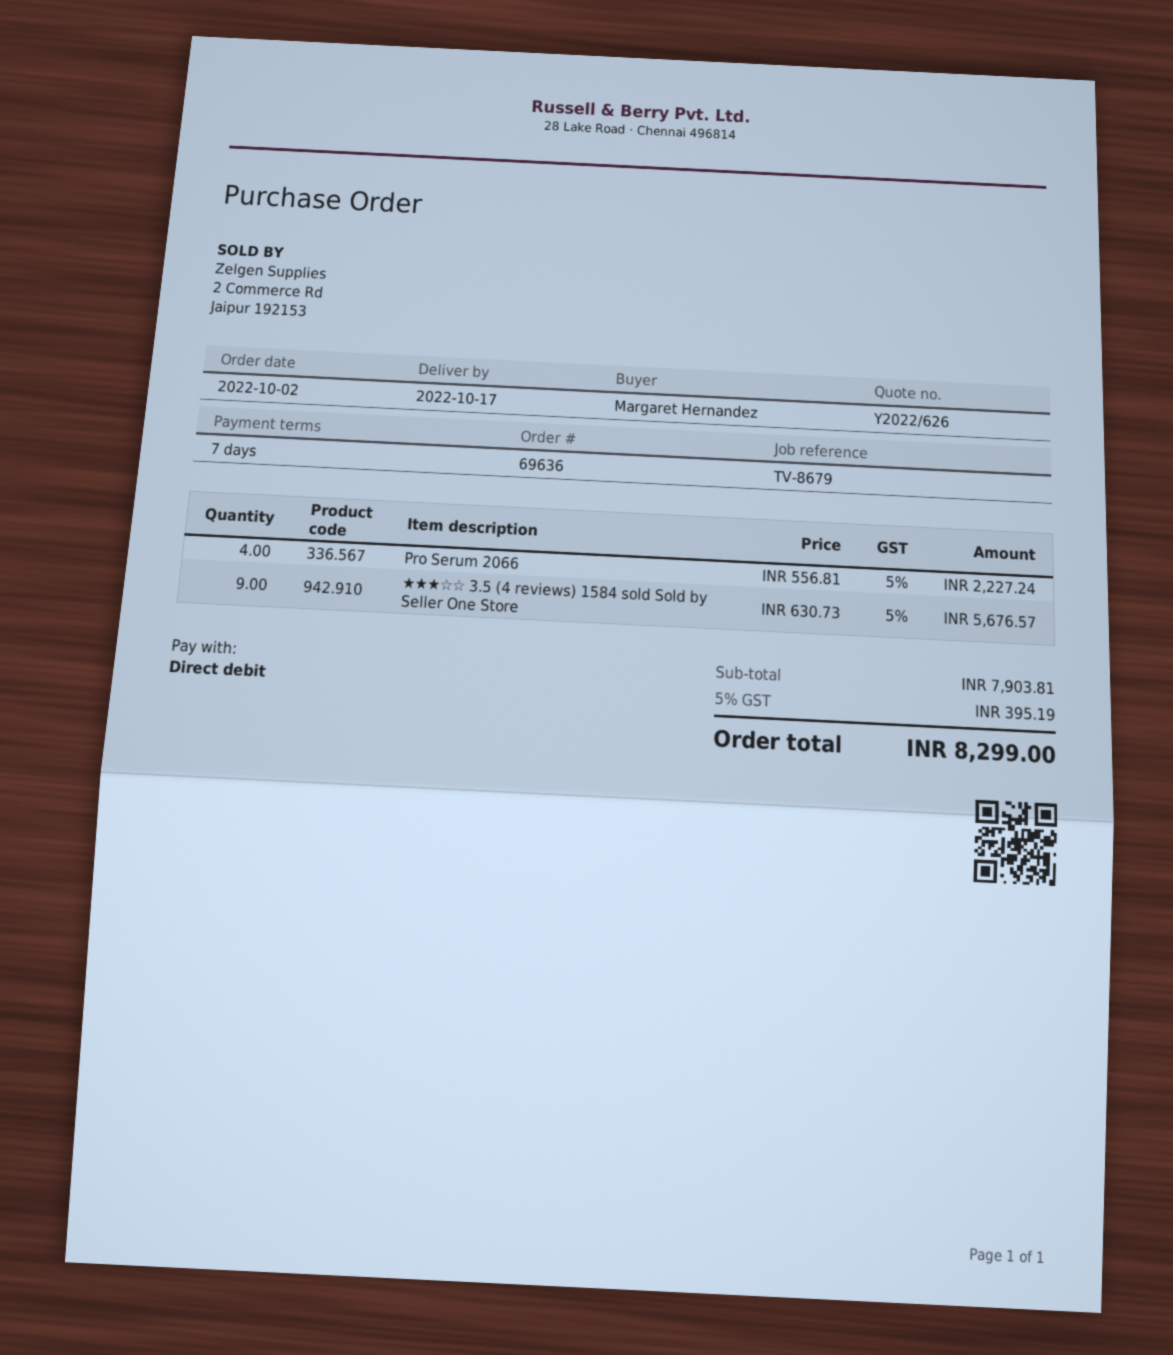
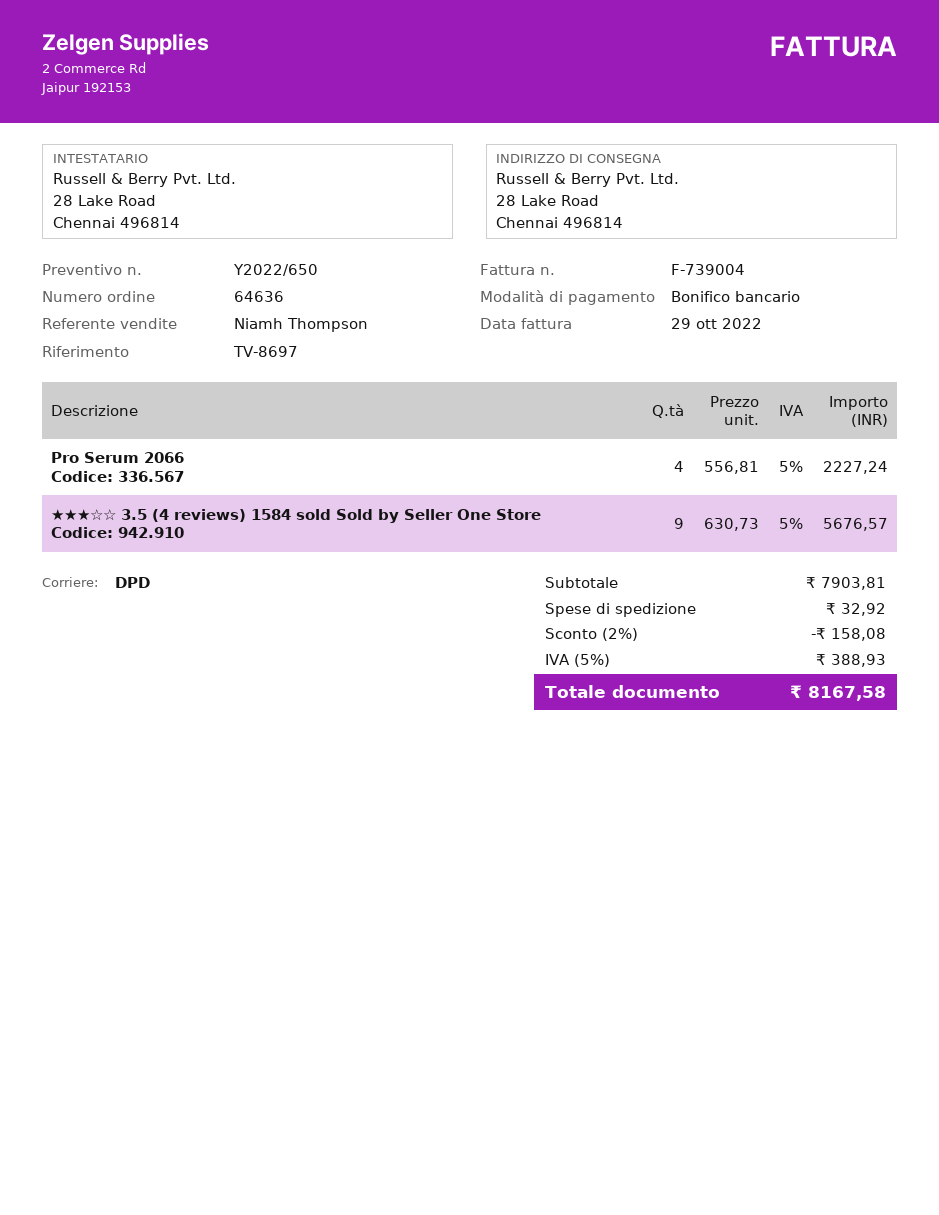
quote number: Y2022/626 -> Y2022/650
order number: 69636 -> 64636
reference: TV-8679 -> TV-8697
payment method: direct debit -> bank transfer
discount: none -> 2% = 158.08
shipping: none -> 32.92
tax: 5% = 395.19 -> 5% = 388.93
total: 8299.00 -> 8167.58

